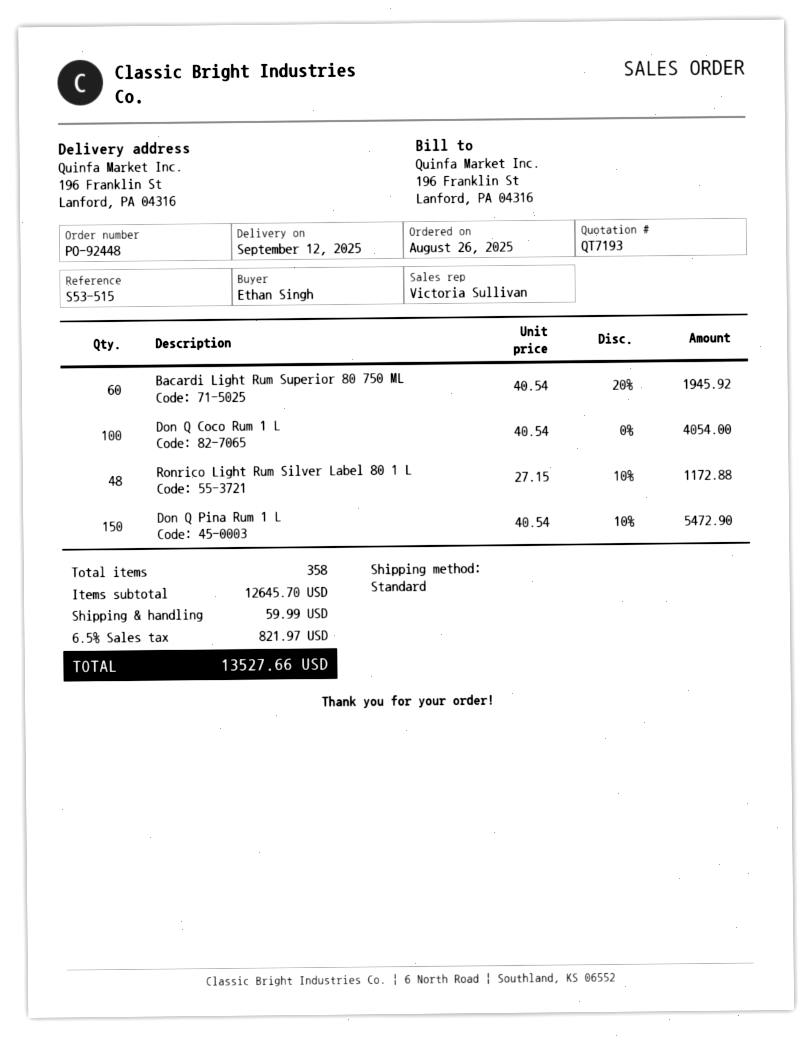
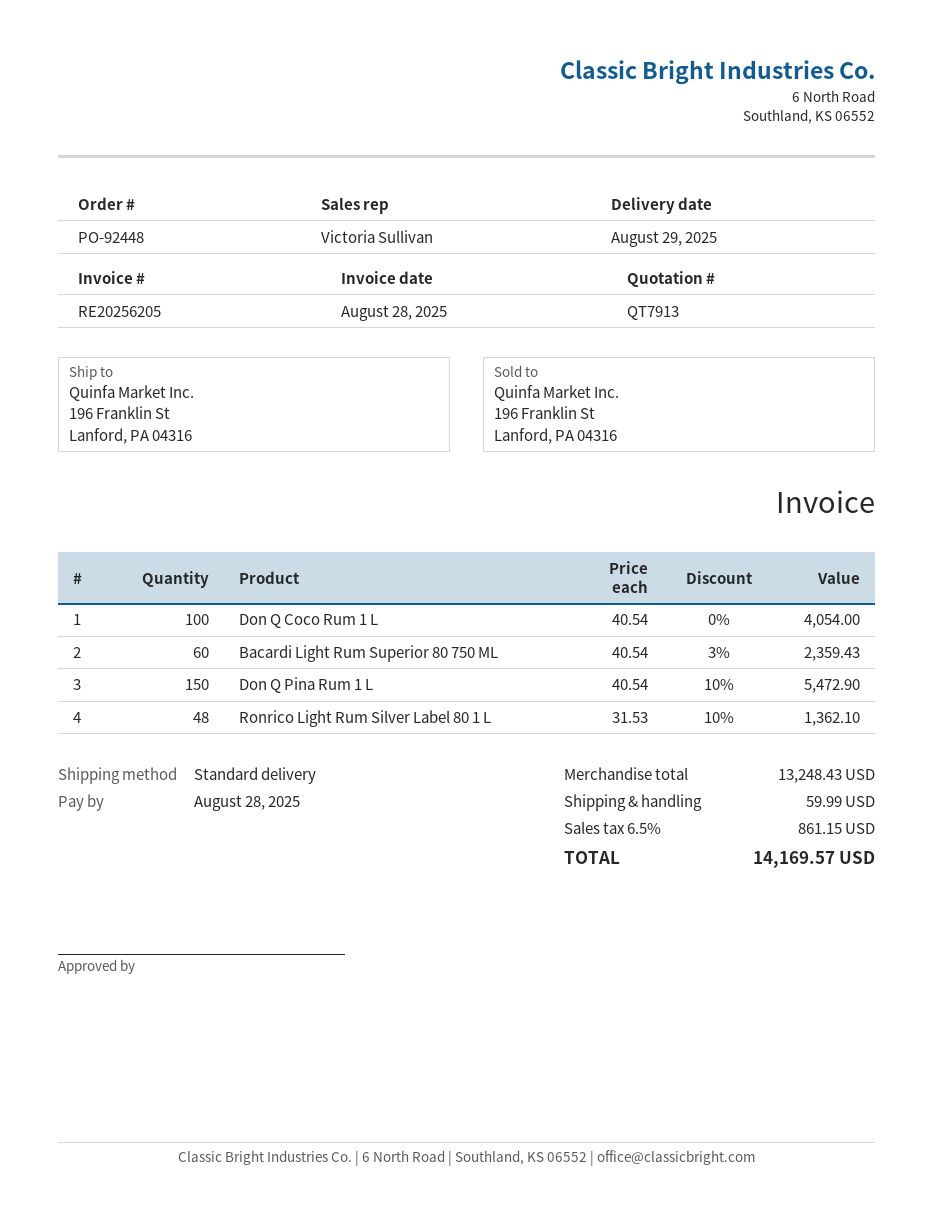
quote number: QT7193 -> QT7913
delivery date: 2025-09-12 -> 2025-08-29
Bacardi Light Rum Superior 80 750 ML: 60 x 40.54 - 20% = 1945.92 -> 60 x 40.54 - 3% = 2359.43
Ronrico Light Rum Silver Label 80 1 L: 48 x 27.15 - 10% = 1172.88 -> 48 x 31.53 - 10% = 1362.10
subtotal: 12645.70 -> 13248.43
tax: 6.5% = 821.97 -> 6.5% = 861.15
total: 13527.66 -> 14169.57

